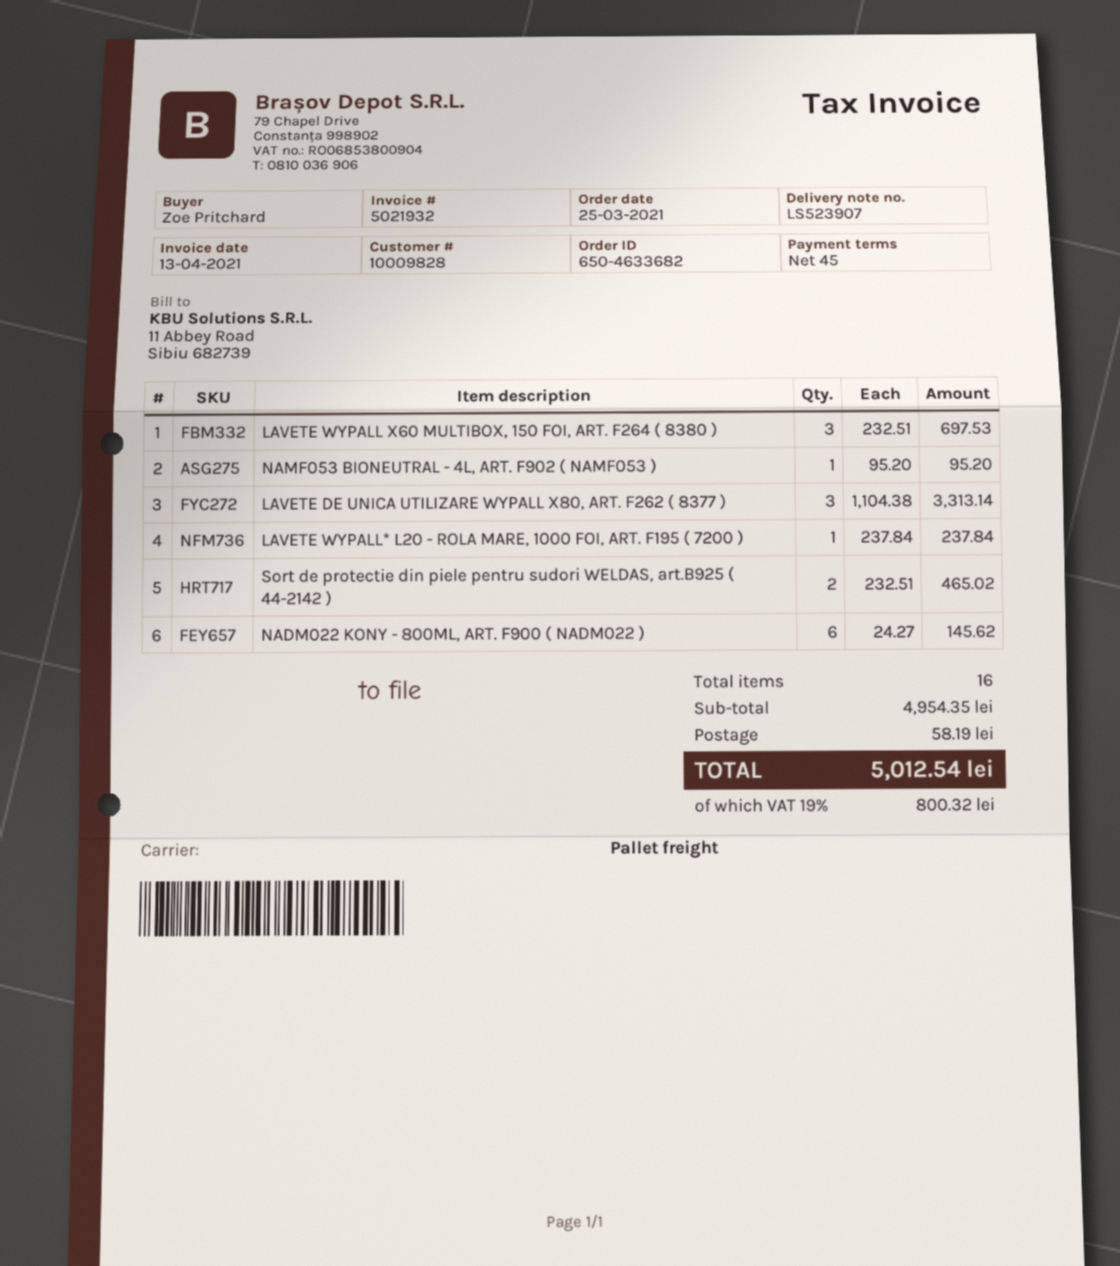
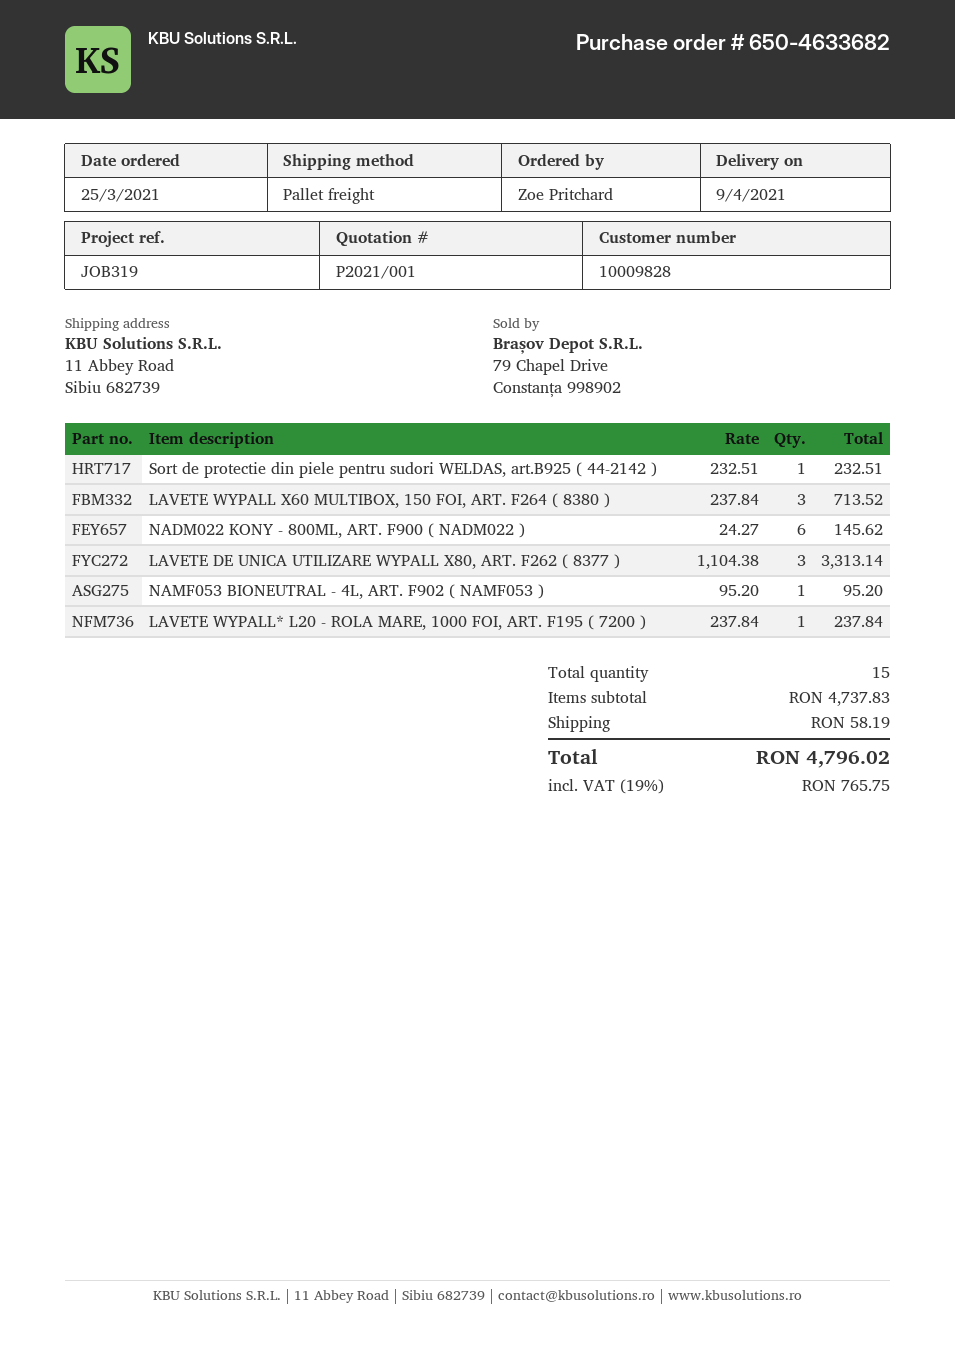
LAVETE WYPALL X60 MULTIBOX, 150 FOI, ART. F264 ( 8380 ): 3 x 232.51 = 697.53 -> 3 x 237.84 = 713.52
Sort de protectie din piele pentru sudori WELDAS, art.B925 ( 44-2142 ): 2 x 232.51 = 465.02 -> 1 x 232.51 = 232.51
total quantity: 16 -> 15
subtotal: 4954.35 -> 4737.83
tax: 19% = 800.32 -> 19% = 765.75
total: 5012.54 -> 4796.02

